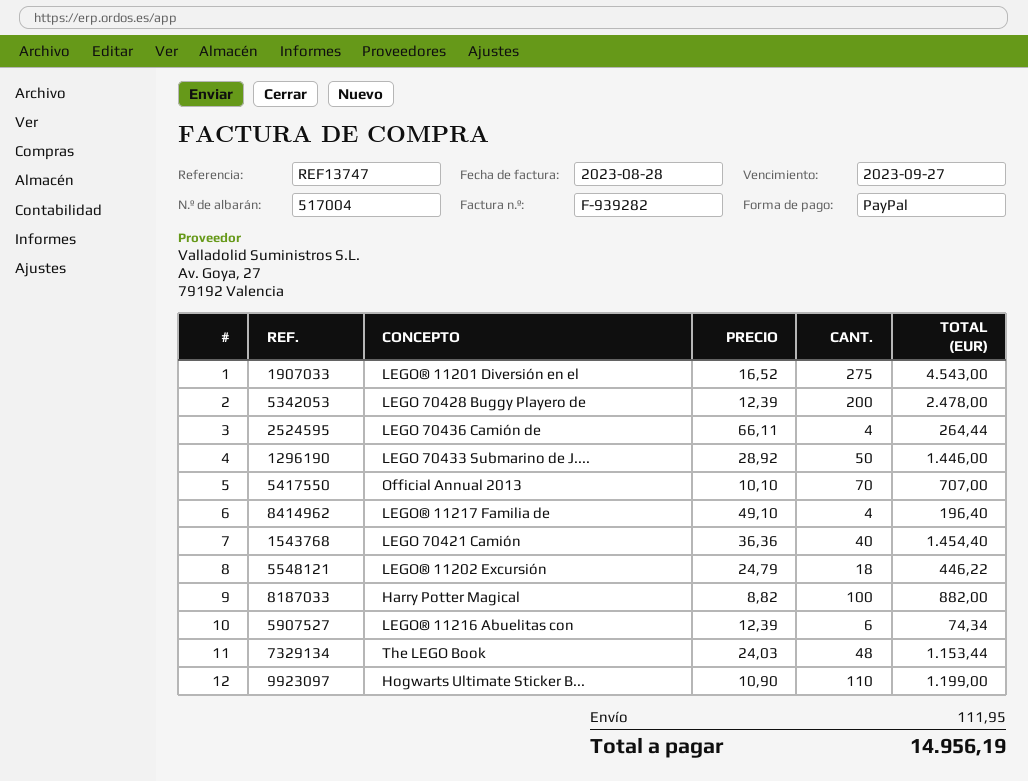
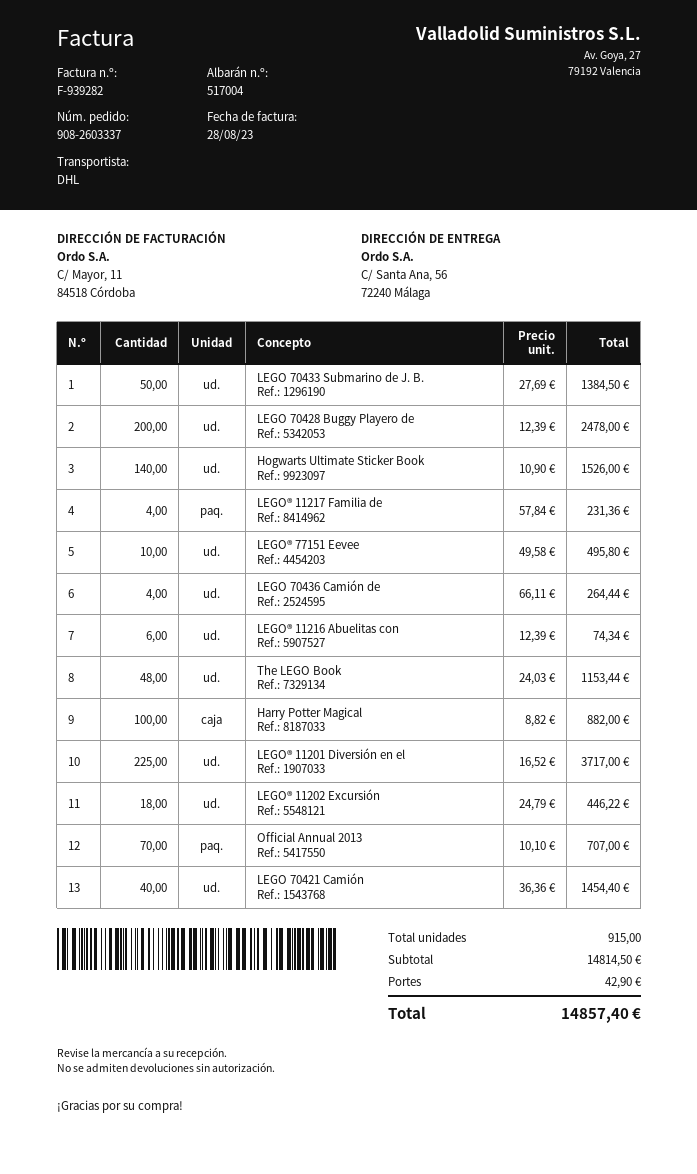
LEGO® 11201 Diversión en el: 275 x 16.52 = 4543.00 -> 225 x 16.52 = 3717.00
LEGO 70433 Submarino de J....: 50 x 28.92 = 1446.00 -> 50 x 27.69 = 1384.50
LEGO® 11217 Familia de: 4 x 49.10 = 196.40 -> 4 x 57.84 = 231.36
Hogwarts Ultimate Sticker B...: 110 x 10.90 = 1199.00 -> 140 x 10.90 = 1526.00
LEGO® 77151 Eevee: none -> 10 x 49.58 = 495.80
shipping: 111.95 -> 42.90
total: 14956.19 -> 14857.40

